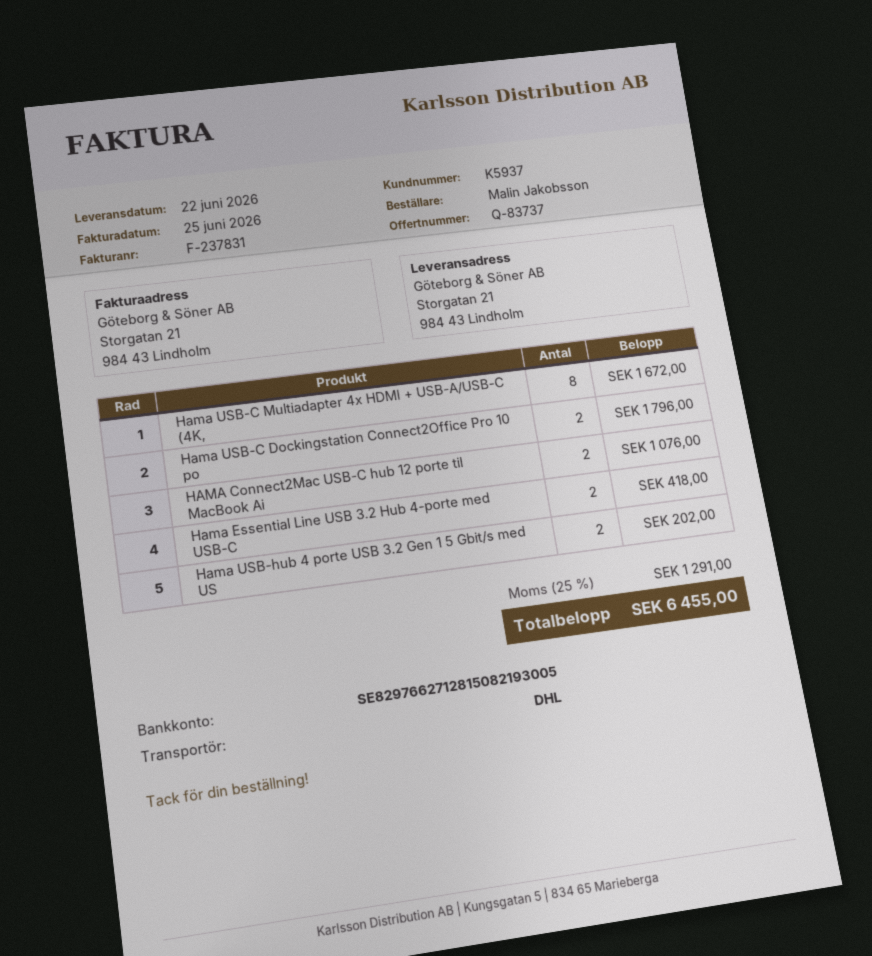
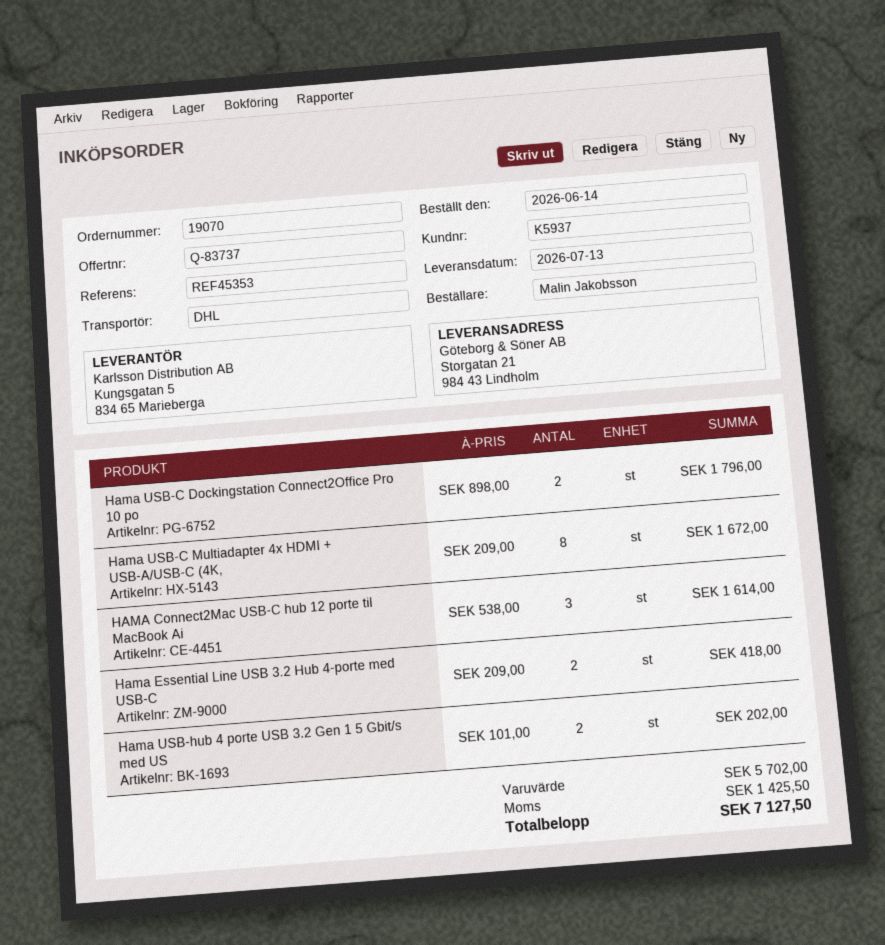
delivery date: 2026-06-22 -> 2026-07-13
HAMA Connect2Mac USB-C hub 12 porte til MacBook Ai: 2 for 1076.00 -> 3 for 1614.00
tax: 1291.00 -> 1425.50
total: 6455.00 -> 7127.50

